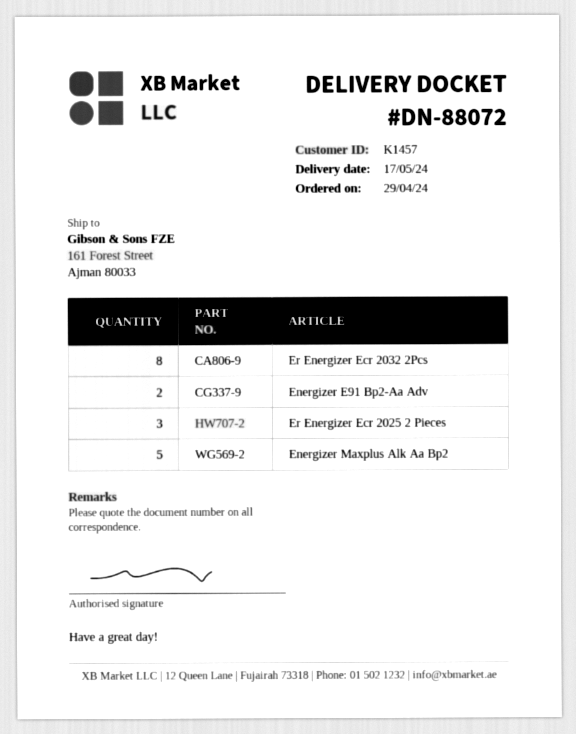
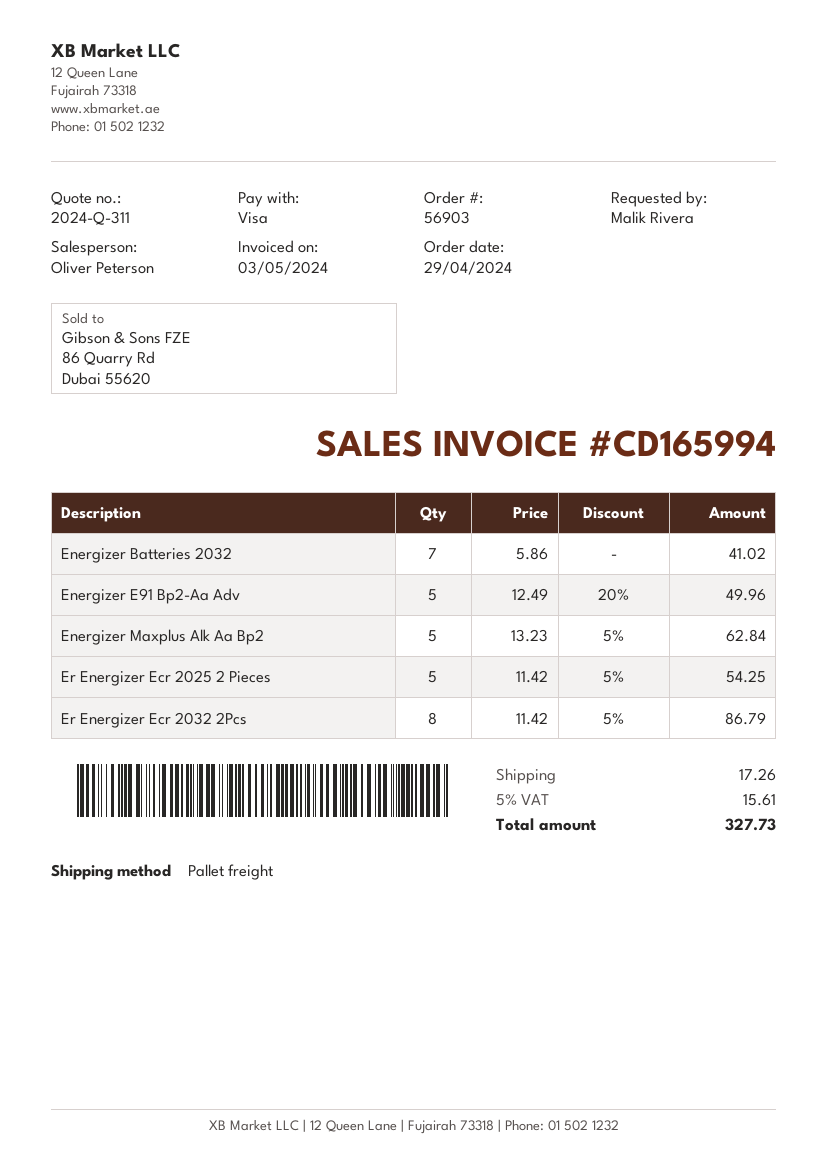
Energizer E91 Bp2-Aa Adv: 2 -> 5
Er Energizer Ecr 2025 2 Pieces: 3 -> 5
Energizer Batteries 2032: none -> 7

